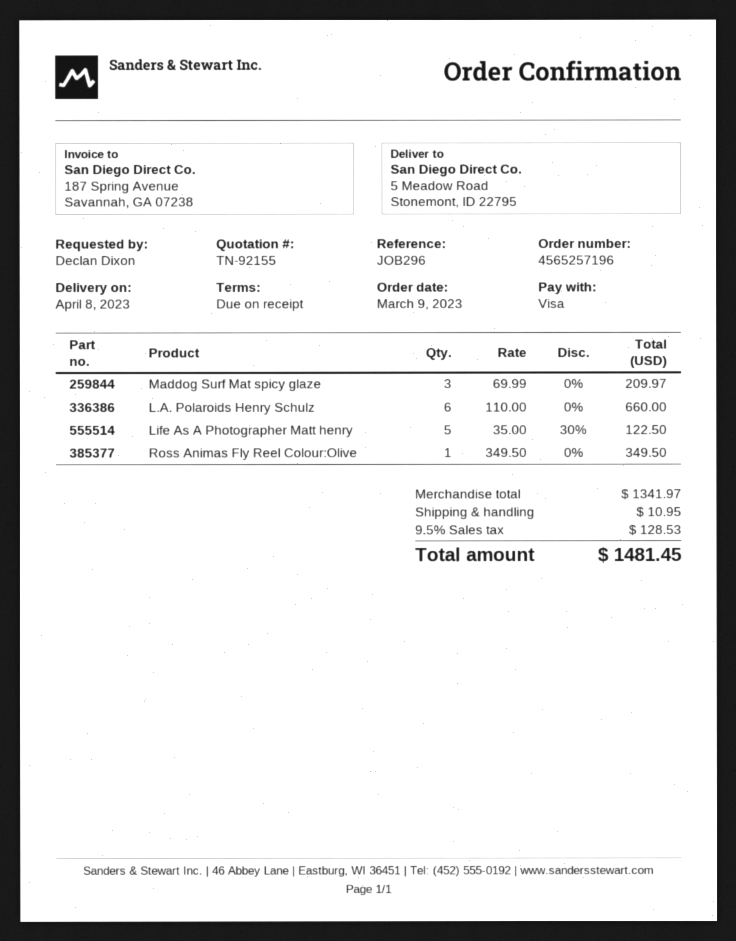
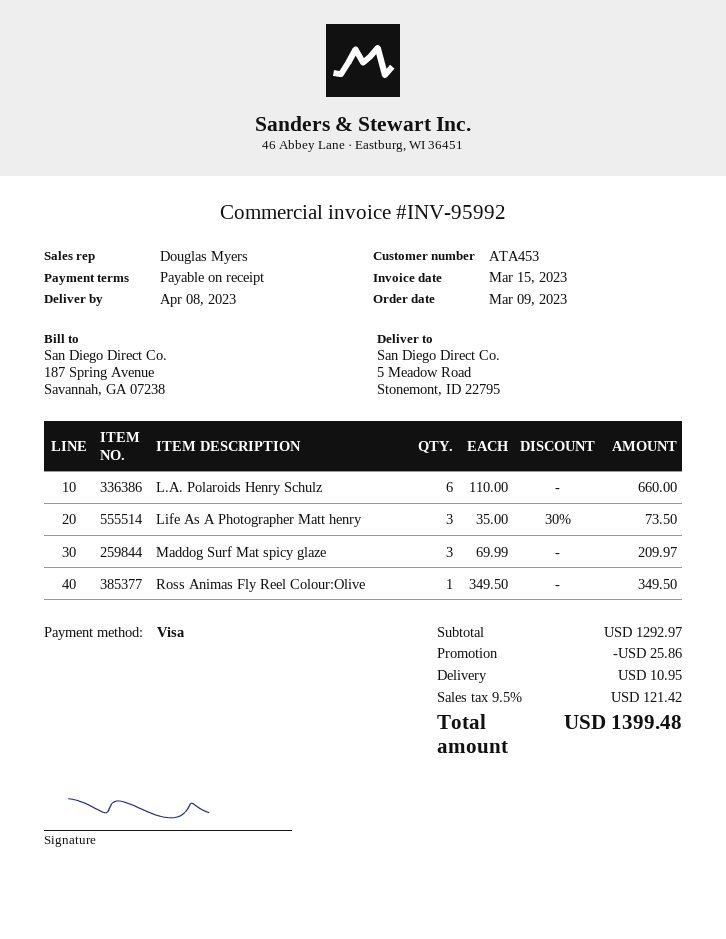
Life As A Photographer Matt henry: 5 x 35.00 - 30% = 122.50 -> 3 x 35.00 - 30% = 73.50
subtotal: 1341.97 -> 1292.97
discount: none -> 25.86
tax: 9.5% = 128.53 -> 9.5% = 121.42
total: 1481.45 -> 1399.48

